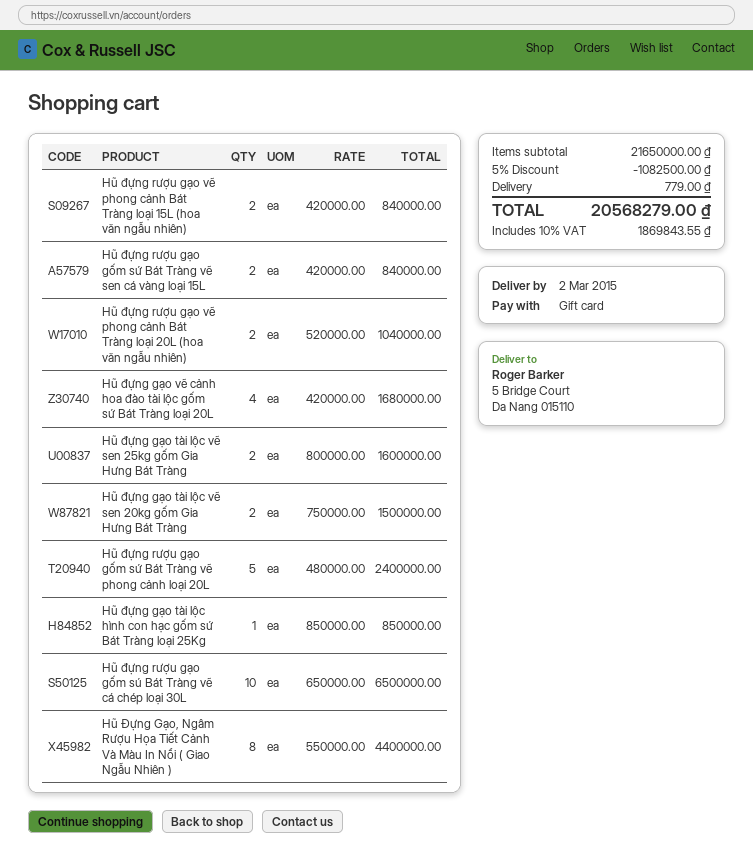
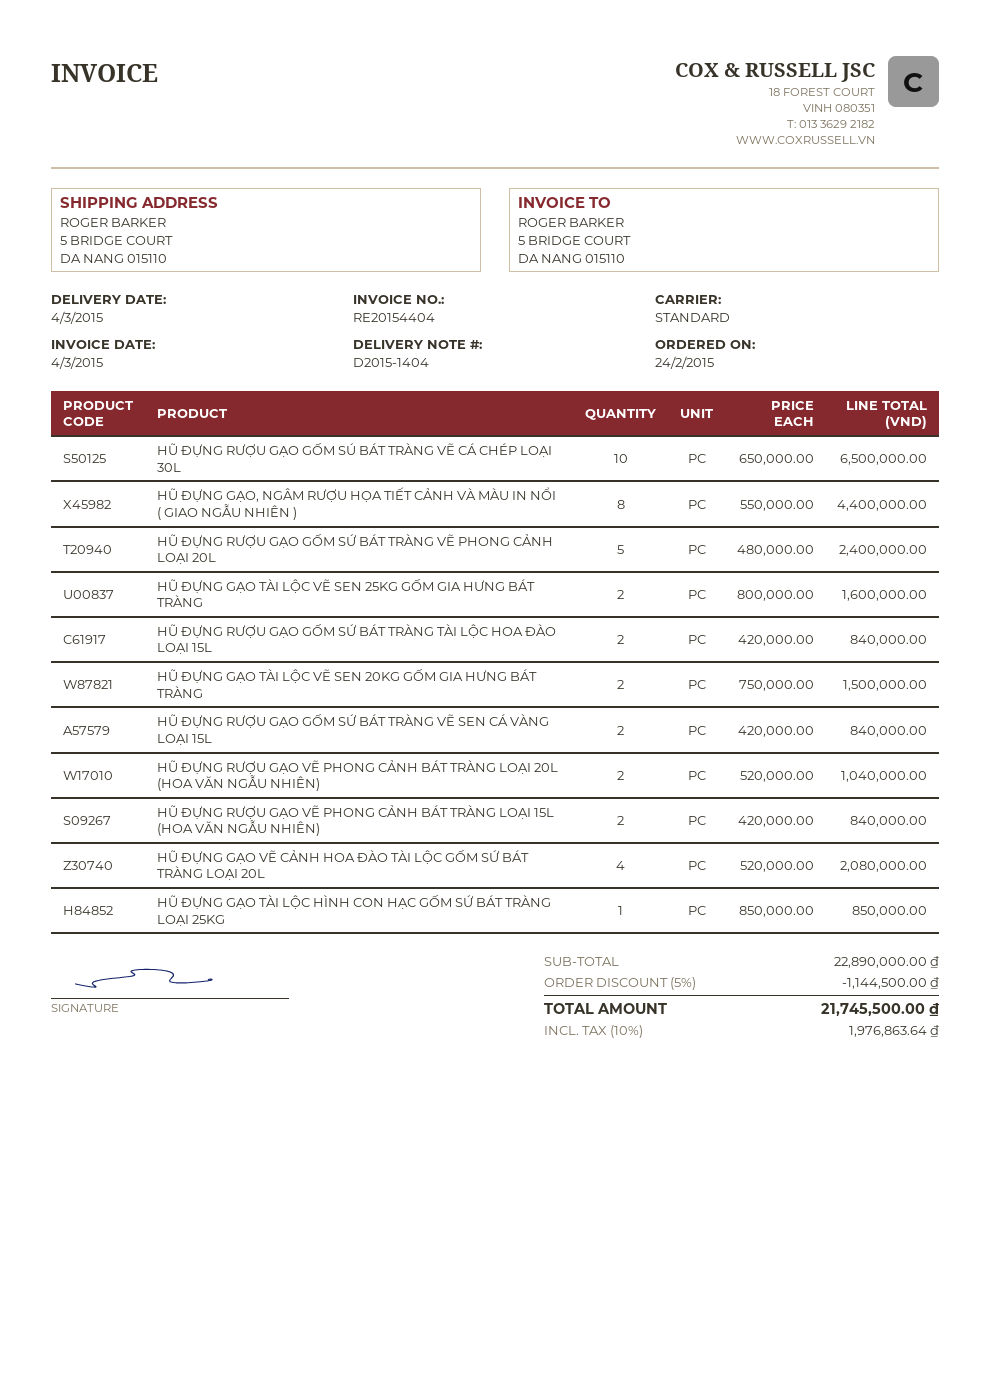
delivery date: 2015-03-02 -> 2015-03-04
Hũ đựng gạo vẽ cảnh hoa đào tài lộc gốm sứ Bát Tràng loại 20L: 4 x 420000.00 = 1680000.00 -> 4 x 520000.00 = 2080000.00
HŨ ĐỰNG RƯỢU GẠO GỐM SỨ BÁT TRÀNG TÀI LỘC HOA ĐÀO LOẠI 15L: none -> 2 x 420000.00 = 840000.00
subtotal: 21650000.00 -> 22890000.00
discount: 5% = 1082500.00 -> 5% = 1144500.00
shipping: 779.00 -> none
tax: 10% = 1869843.55 -> 10% = 1976863.64
total: 20568279.00 -> 21745500.00

